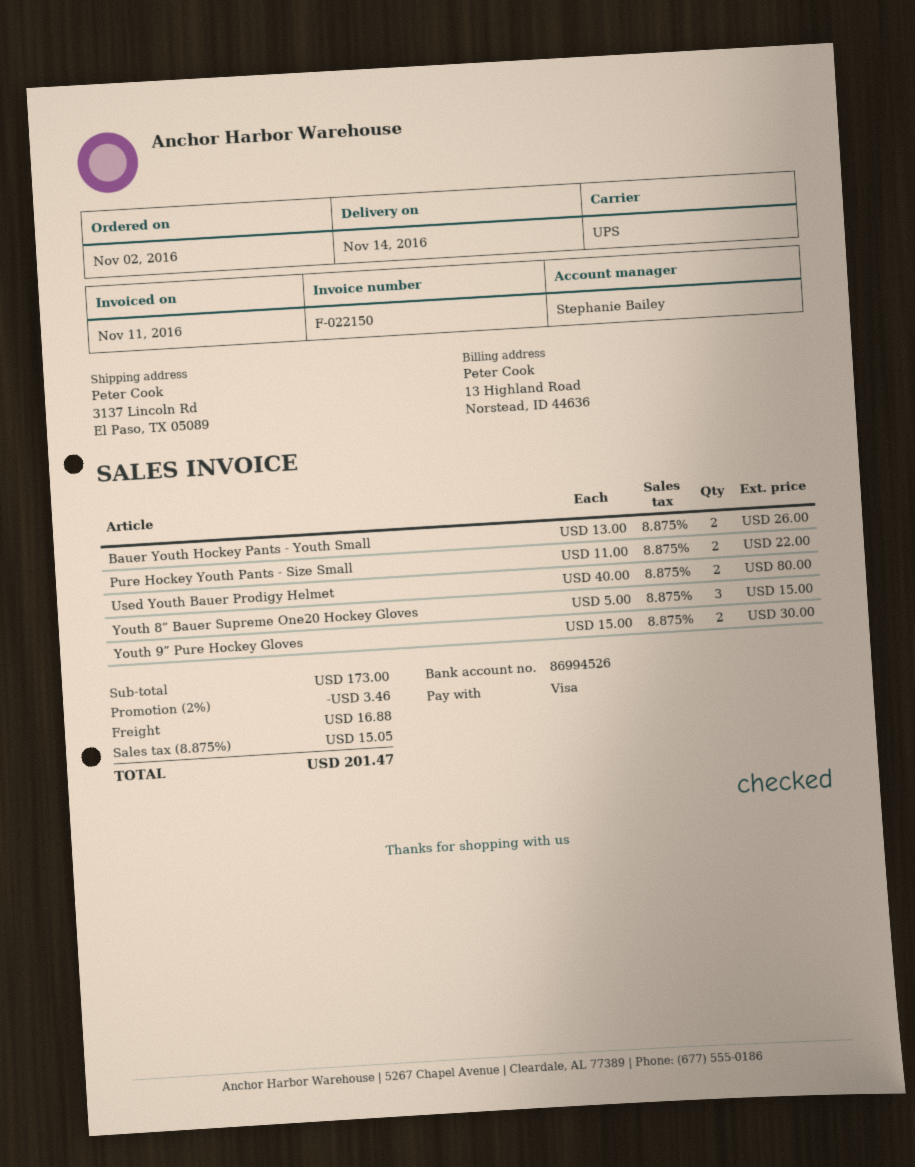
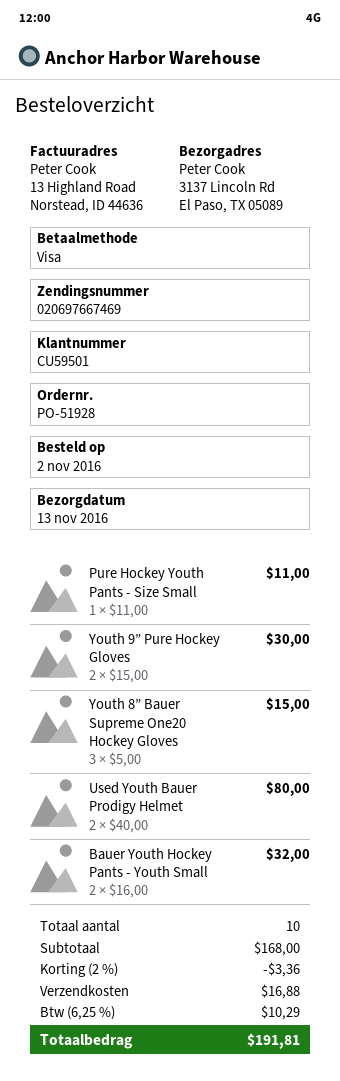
delivery date: 2016-11-14 -> 2016-11-13
Bauer Youth Hockey Pants - Youth Small: 2 x 13.00 = 26.00 -> 2 x 16.00 = 32.00
Pure Hockey Youth Pants - Size Small: 2 x 11.00 = 22.00 -> 1 x 11.00 = 11.00
subtotal: 173.00 -> 168.00
discount: 2% = 3.46 -> 2% = 3.36
tax: 8.875% = 15.05 -> 6.25% = 10.29
total: 201.47 -> 191.81

